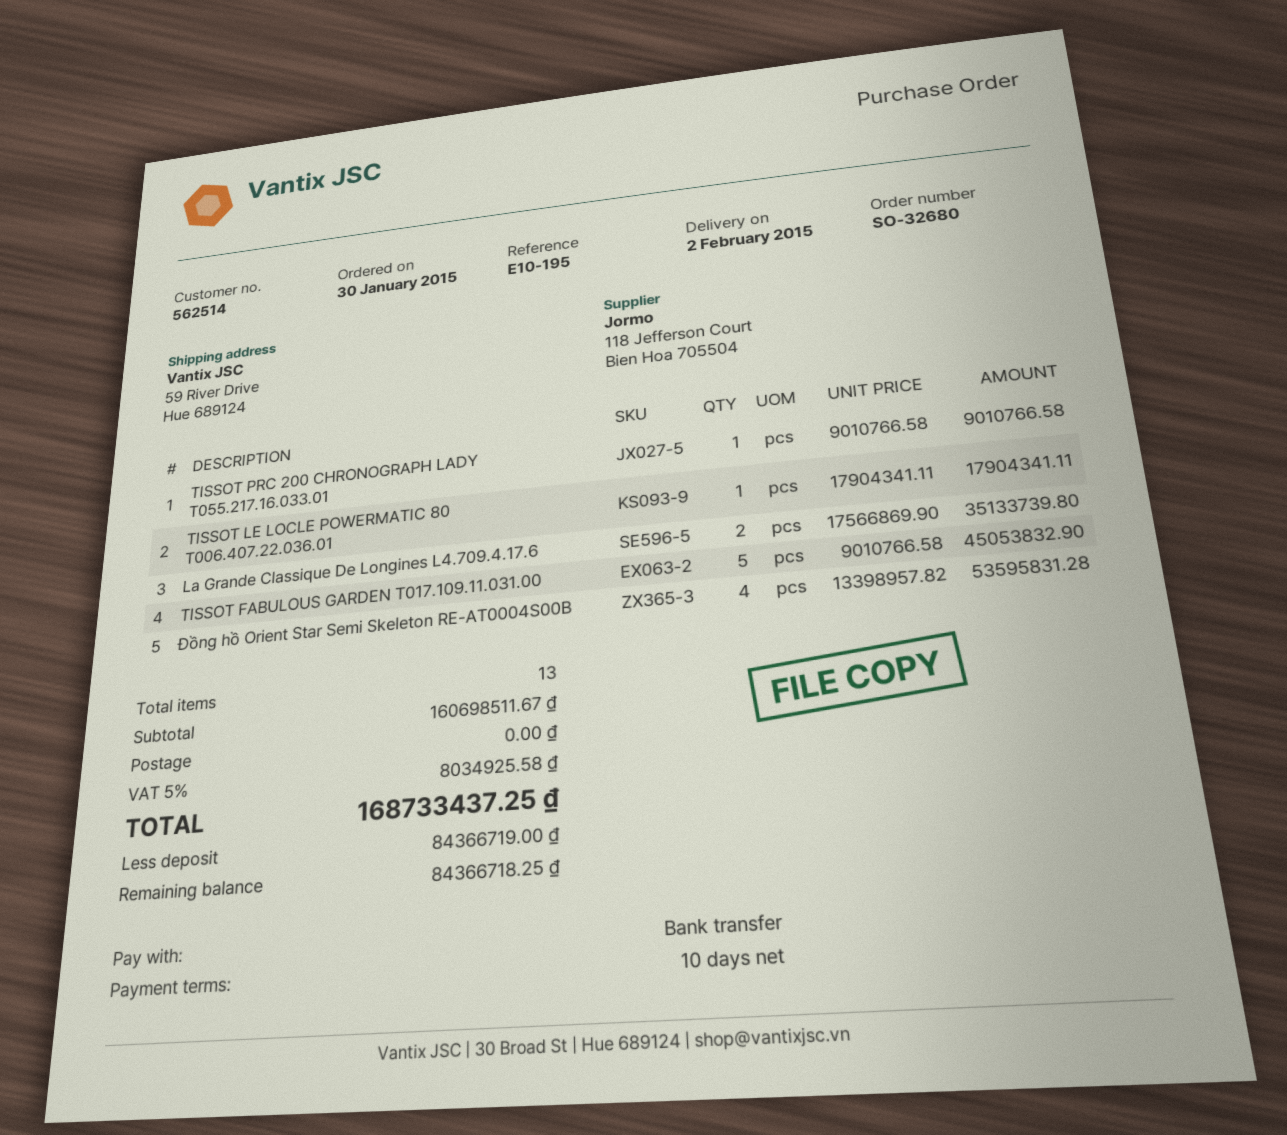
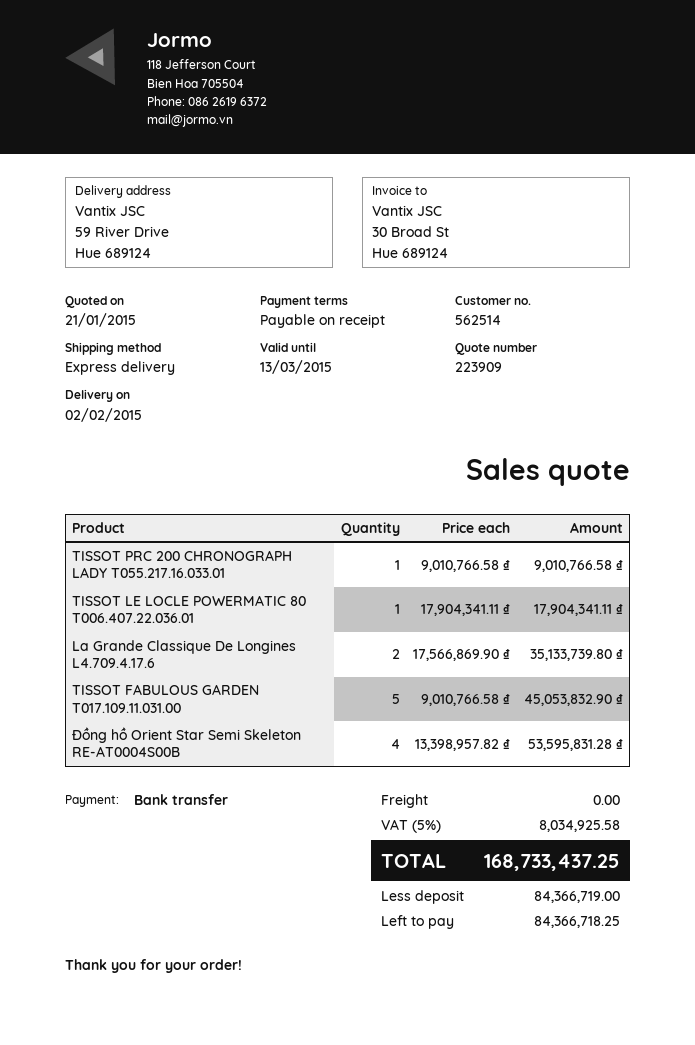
payment terms: 10 days -> on receipt

